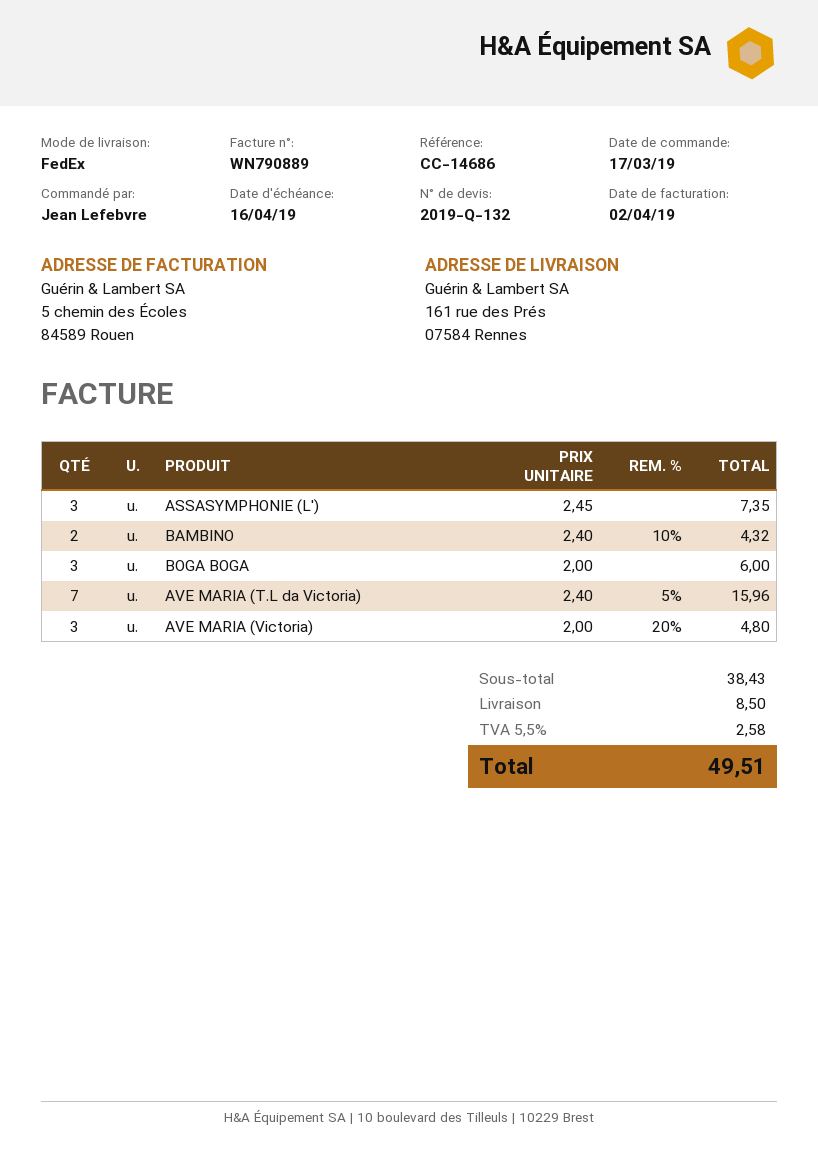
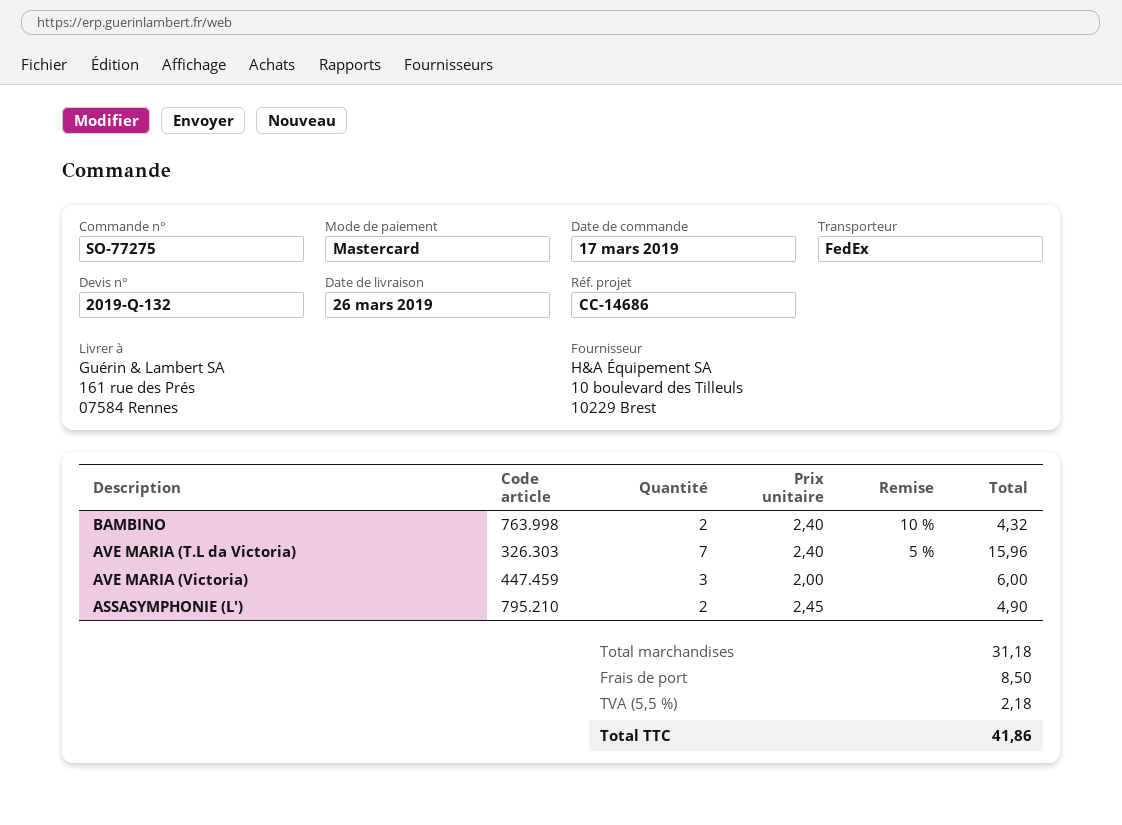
ASSASYMPHONIE (L'): 3 x 2.45 = 7.35 -> 2 x 2.45 = 4.90
BOGA BOGA: 3 x 2.00 = 6.00 -> none
AVE MARIA (Victoria): 3 x 2.00 - 20% = 4.80 -> 3 x 2.00 = 6.00
subtotal: 38.43 -> 31.18
tax: 5.5% = 2.58 -> 5.5% = 2.18
total: 49.51 -> 41.86

